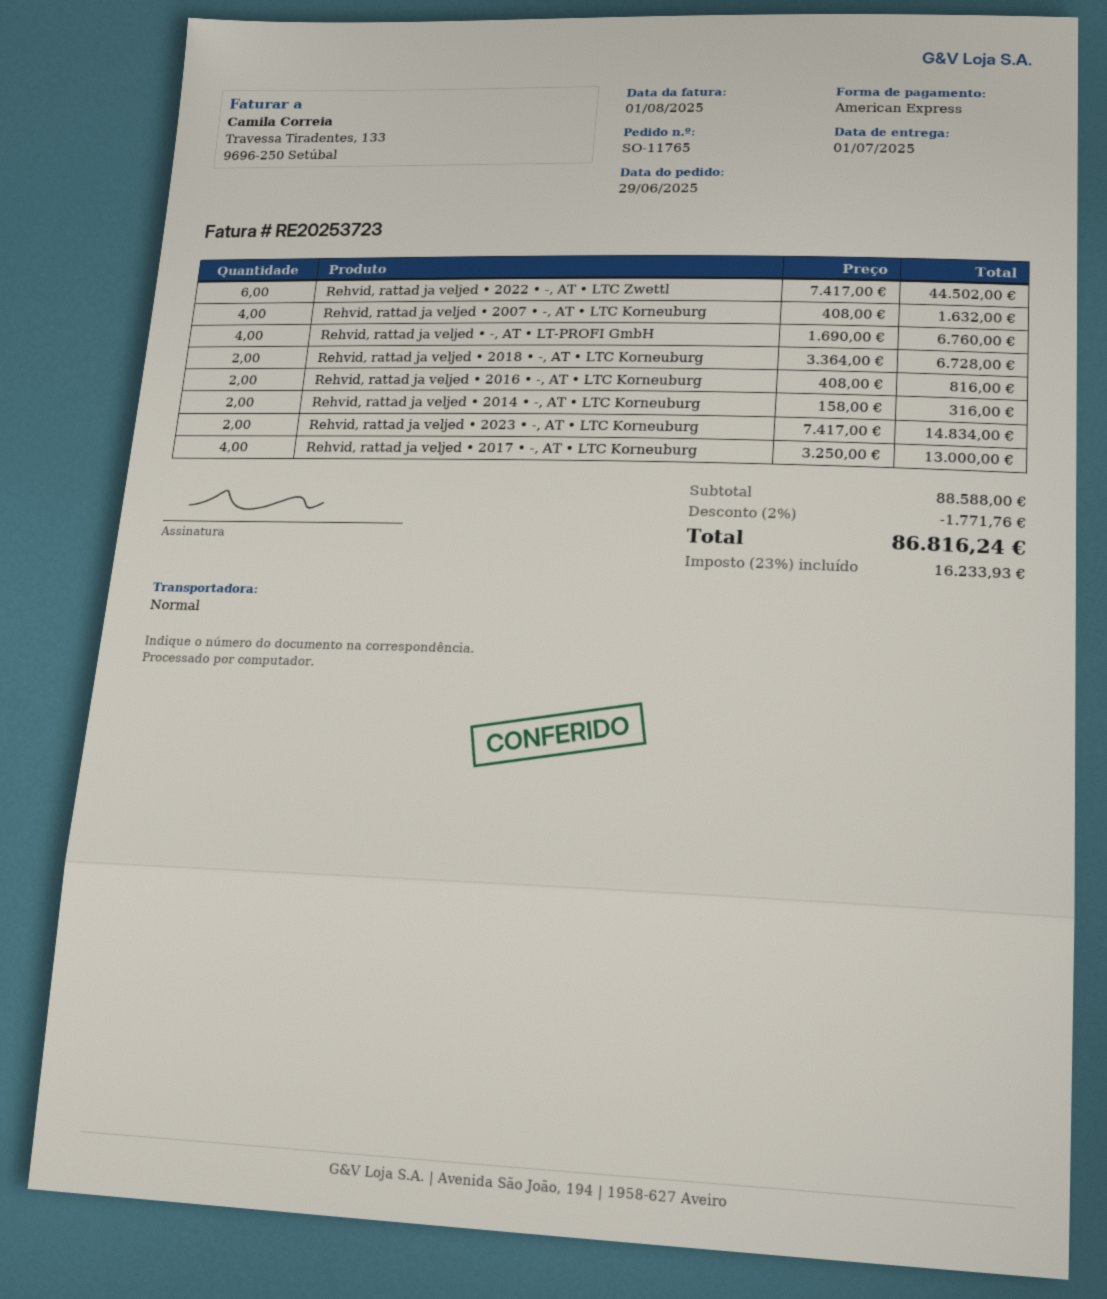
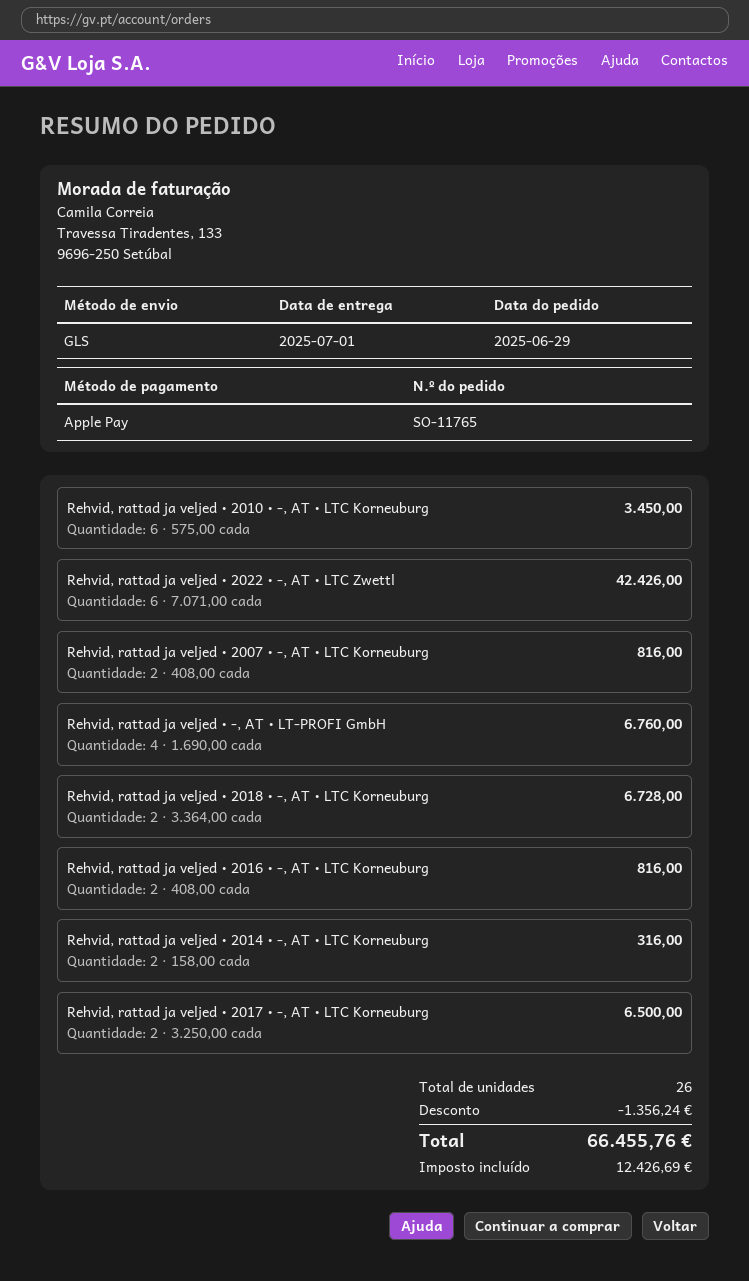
payment method: American Express -> Apple Pay
shipping method: standard -> GLS
Rehvid, rattad ja veljed • 2022 • -, AT • LTC Zwettl: 6 x 7417.00 = 44502.00 -> 6 x 7071.00 = 42426.00
Rehvid, rattad ja veljed • 2007 • -, AT • LTC Korneuburg: 4 x 408.00 = 1632.00 -> 2 x 408.00 = 816.00
Rehvid, rattad ja veljed • 2023 • -, AT • LTC Korneuburg: 2 x 7417.00 = 14834.00 -> none
Rehvid, rattad ja veljed • 2017 • -, AT • LTC Korneuburg: 4 x 3250.00 = 13000.00 -> 2 x 3250.00 = 6500.00
Rehvid, rattad ja veljed • 2010 • -, AT • LTC Korneuburg: none -> 6 x 575.00 = 3450.00
discount: 1771.76 -> 1356.24
tax: 16233.93 -> 12426.69
total: 86816.24 -> 66455.76

